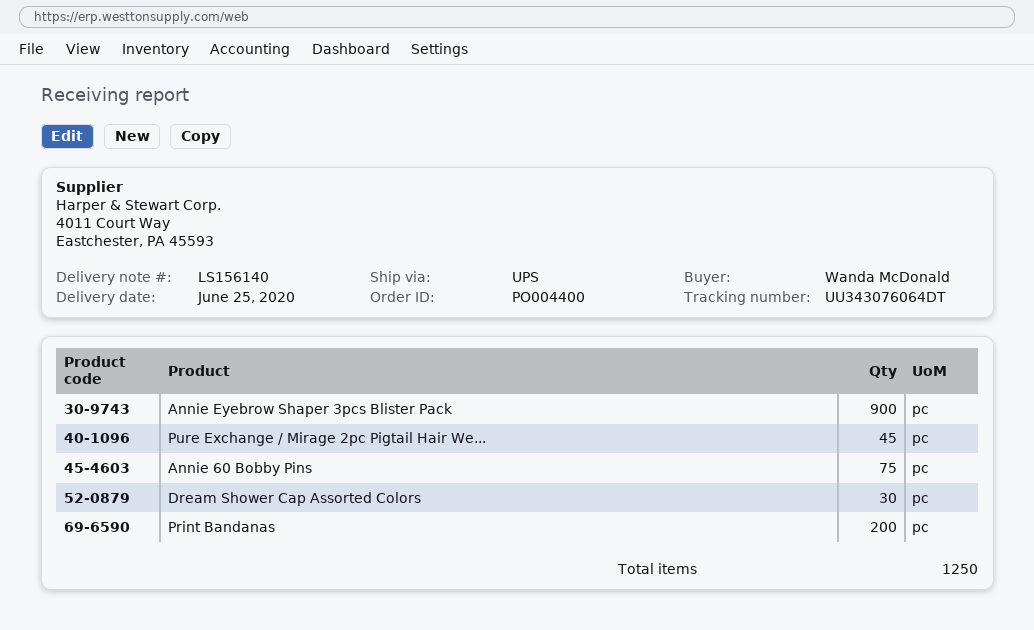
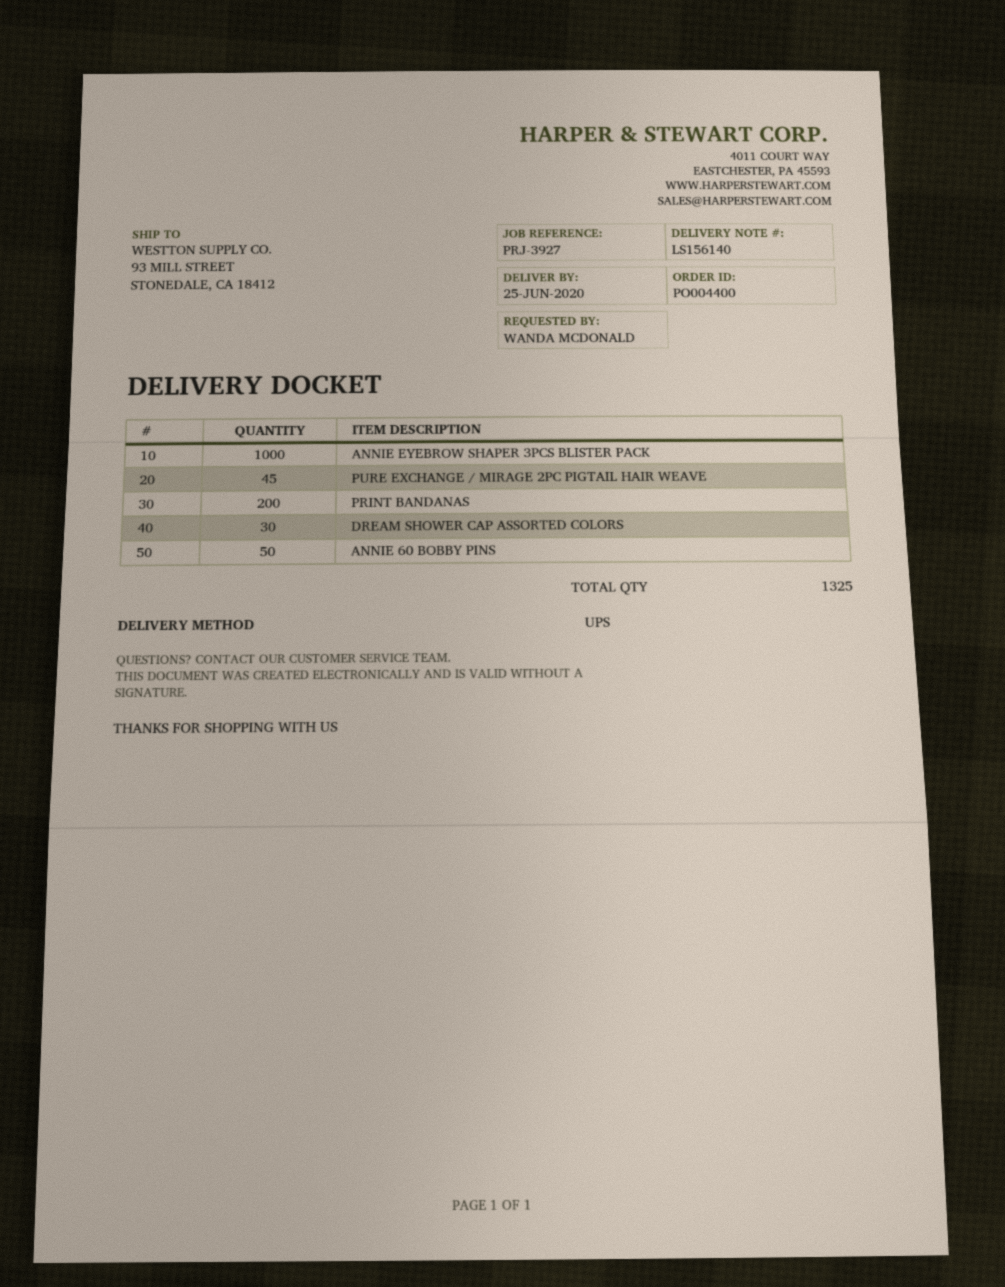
Annie Eyebrow Shaper 3pcs Blister Pack: 900 -> 1000
Annie 60 Bobby Pins: 75 -> 50
total quantity: 1250 -> 1325

